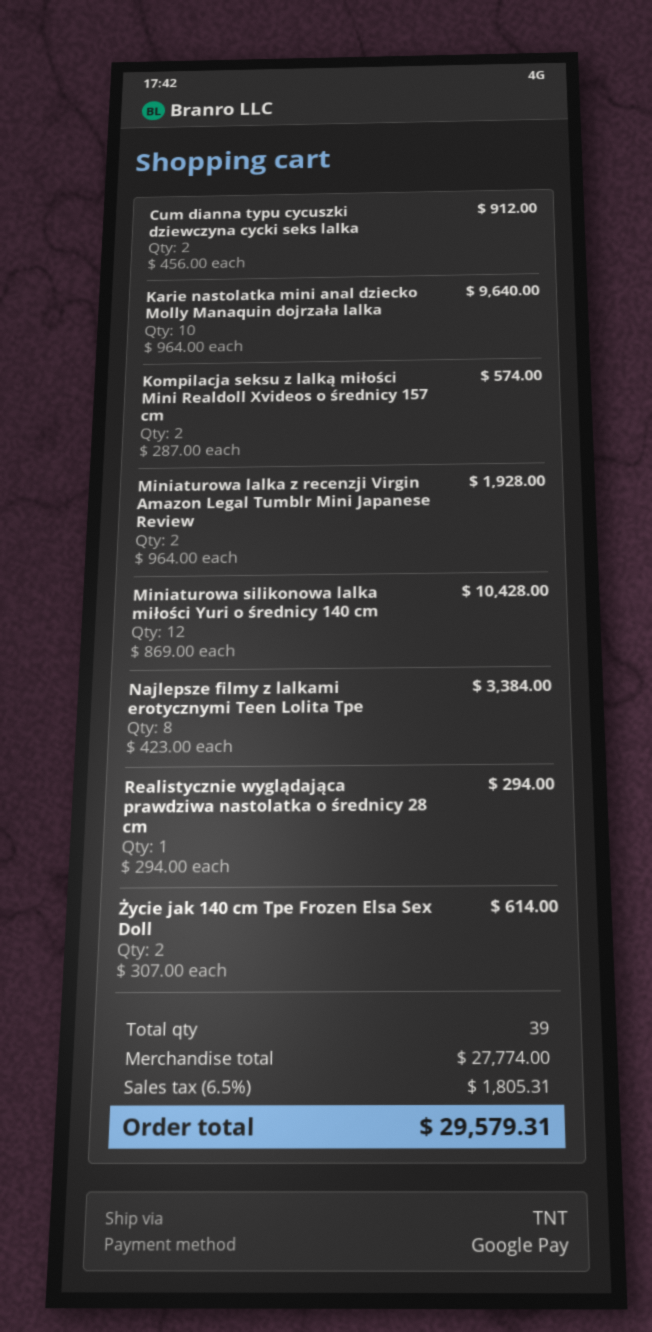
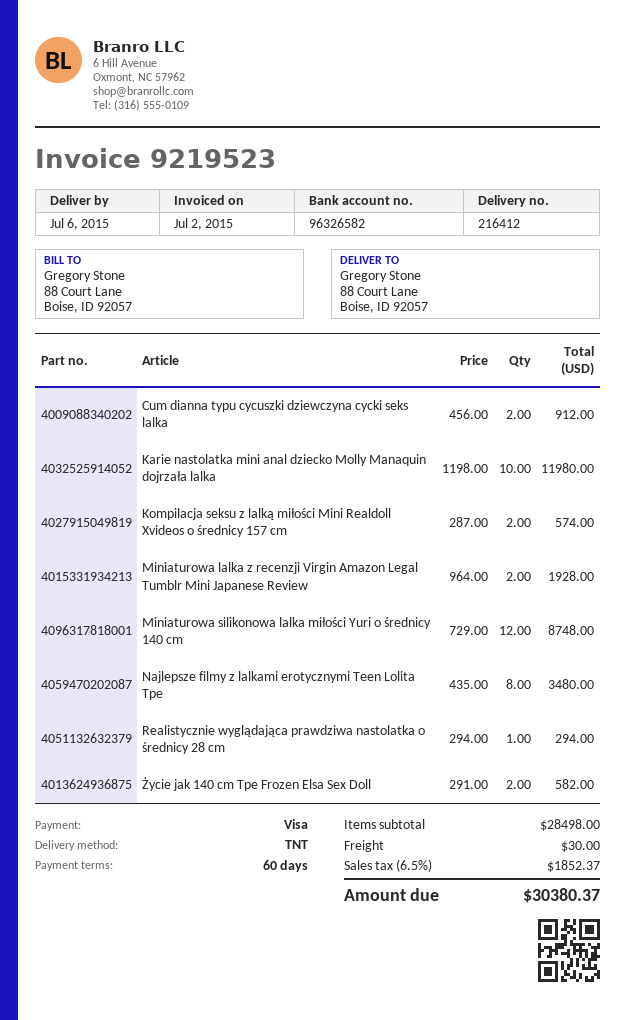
payment method: Google Pay -> Visa
Karie nastolatka mini anal dziecko Molly Manaquin dojrzała lalka: 10 x 964.00 = 9640.00 -> 10 x 1198.00 = 11980.00
Miniaturowa silikonowa lalka miłości Yuri o średnicy 140 cm: 12 x 869.00 = 10428.00 -> 12 x 729.00 = 8748.00
Najlepsze filmy z lalkami erotycznymi Teen Lolita Tpe: 8 x 423.00 = 3384.00 -> 8 x 435.00 = 3480.00
Życie jak 140 cm Tpe Frozen Elsa Sex Doll: 2 x 307.00 = 614.00 -> 2 x 291.00 = 582.00
subtotal: 27774.00 -> 28498.00
shipping: none -> 30.00
tax: 6.5% = 1805.31 -> 6.5% = 1852.37
total: 29579.31 -> 30380.37

